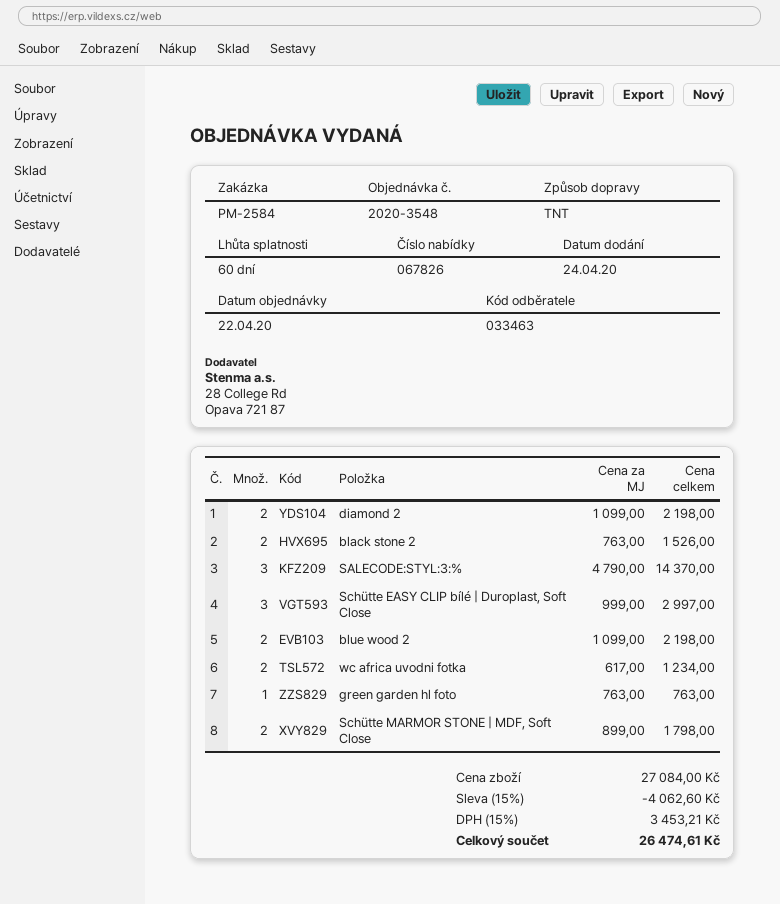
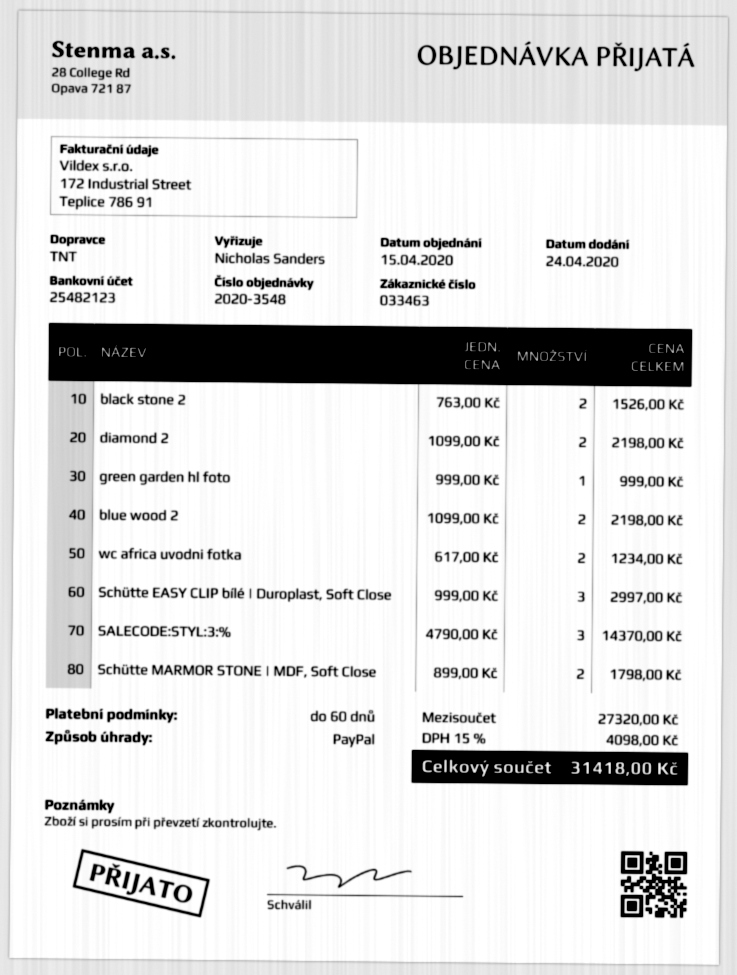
order date: 2020-04-22 -> 2020-04-15
green garden hl foto: 1 x 763.00 = 763.00 -> 1 x 999.00 = 999.00
subtotal: 27084.00 -> 27320.00
discount: 15% = 4062.60 -> none
tax: 15% = 3453.21 -> 15% = 4098.00
total: 26474.61 -> 31418.00

